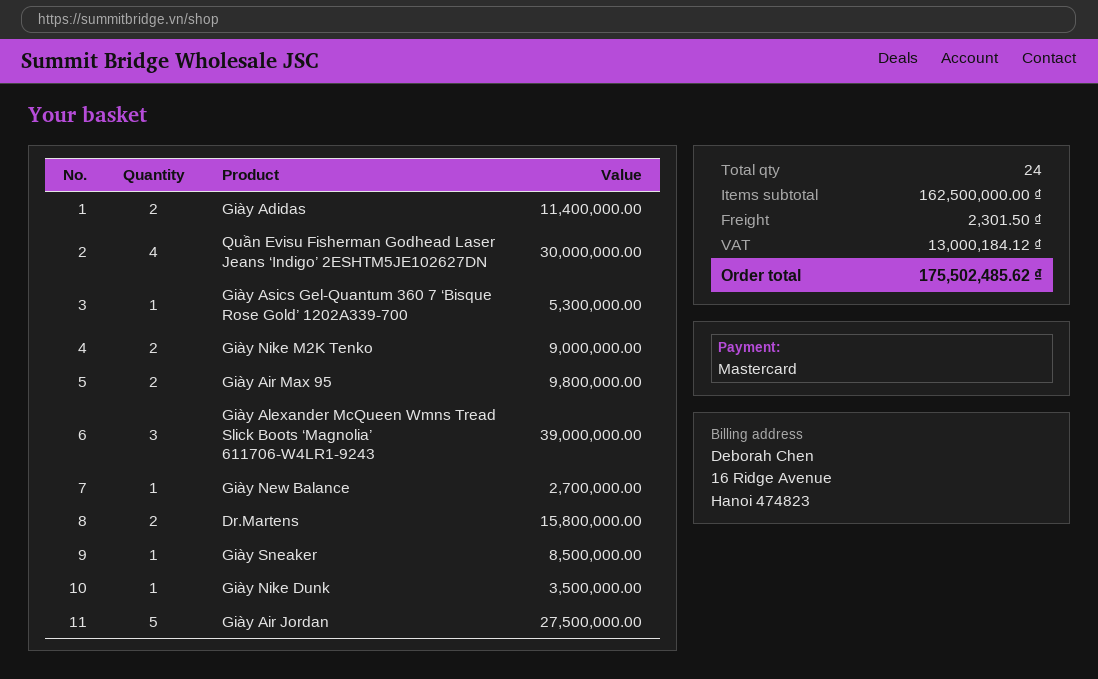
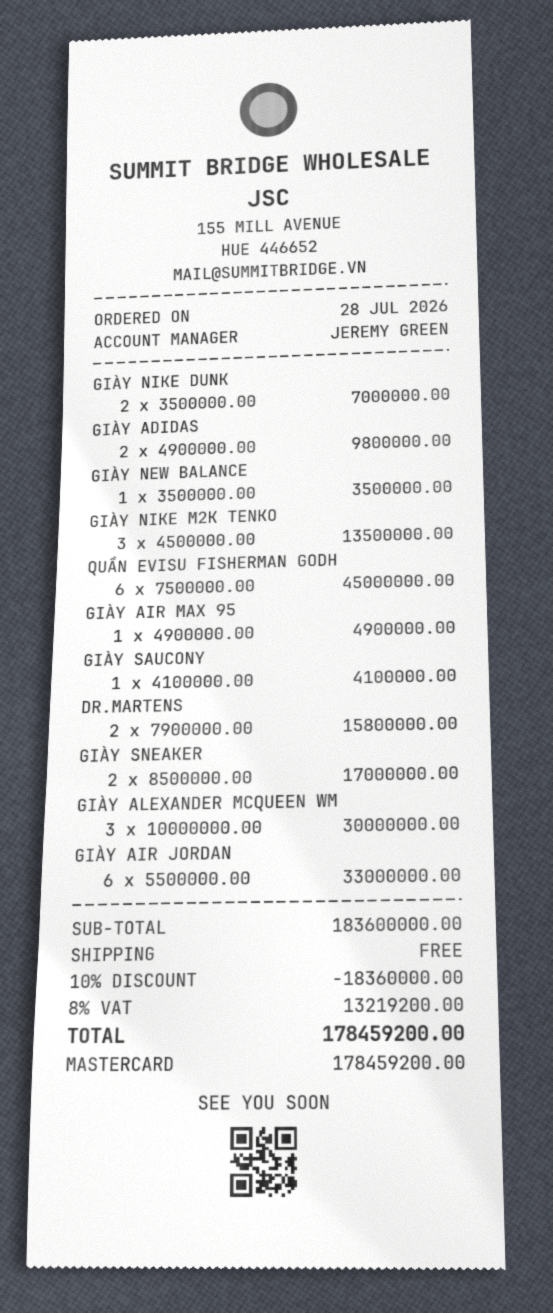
Giày Adidas: 2 for 11400000.00 -> 2 for 9800000.00
Quần Evisu Fisherman Godhead Laser Jeans ‘Indigo’ 2ESHTM5JE102627DN: 4 for 30000000.00 -> 6 for 45000000.00
Giày Asics Gel-Quantum 360 7 ‘Bisque Rose Gold’ 1202A339-700: 1 for 5300000.00 -> none
Giày Nike M2K Tenko: 2 for 9000000.00 -> 3 for 13500000.00
Giày Air Max 95: 2 for 9800000.00 -> 1 for 4900000.00
Giày Alexander McQueen Wmns Tread Slick Boots ‘Magnolia’ 611706-W4LR1-9243: 3 for 39000000.00 -> 3 for 30000000.00
Giày New Balance: 1 for 2700000.00 -> 1 for 3500000.00
Giày Sneaker: 1 for 8500000.00 -> 2 for 17000000.00
Giày Nike Dunk: 1 for 3500000.00 -> 2 for 7000000.00
Giày Air Jordan: 5 for 27500000.00 -> 6 for 33000000.00
GIÀY SAUCONY: none -> 1 for 4100000.00
subtotal: 162500000.00 -> 183600000.00
discount: none -> 10% = 18360000.00
shipping: 2301.50 -> 0.00
tax: 13000184.12 -> 13219200.00
total: 175502485.62 -> 178459200.00

